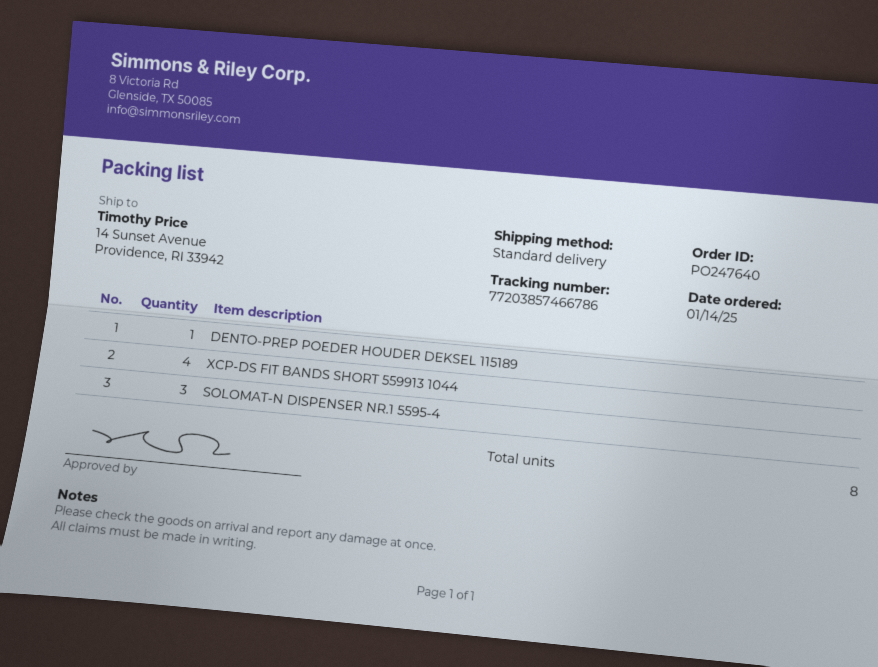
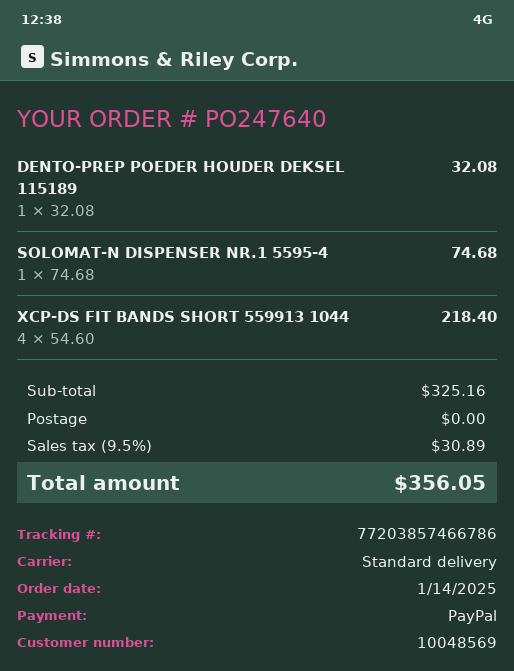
SOLOMAT-N DISPENSER NR.1 5595-4: 3 -> 1

